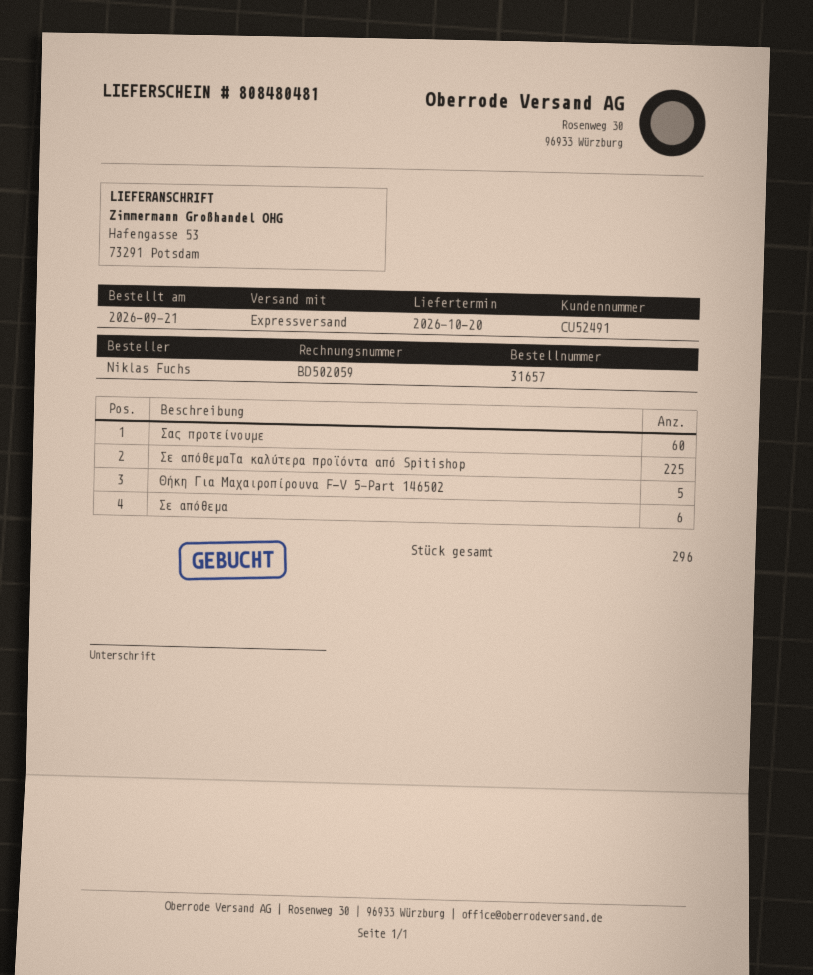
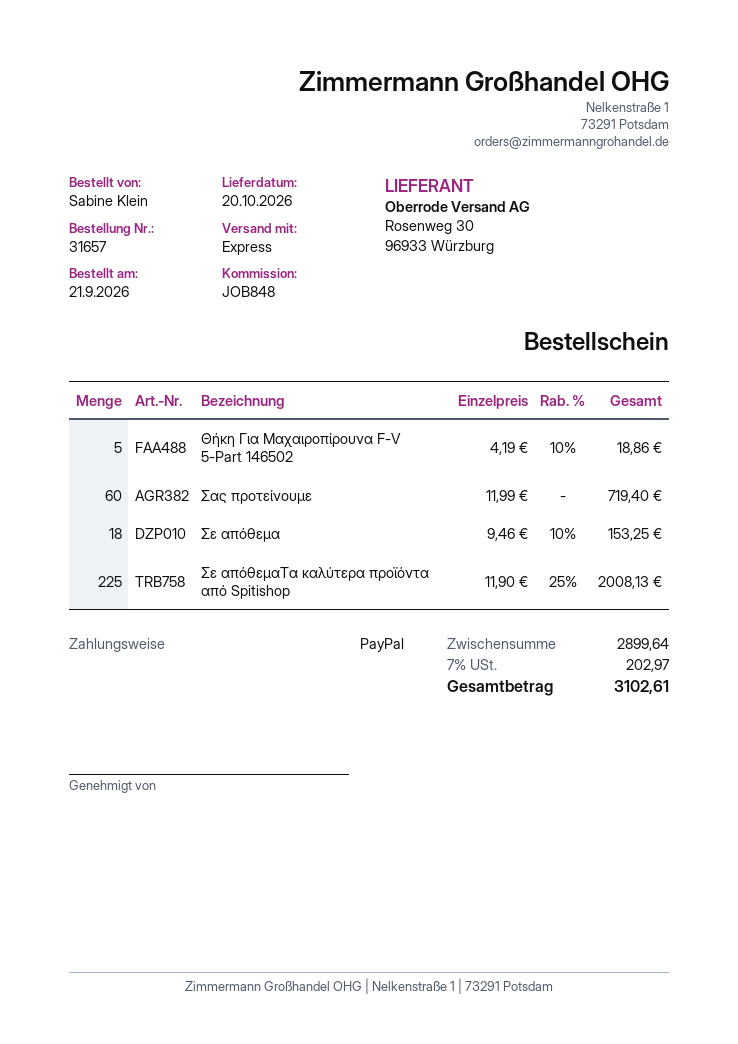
ordered by: Niklas Fuchs -> Sabine Klein
Σε απόθεμα: 6 -> 18

